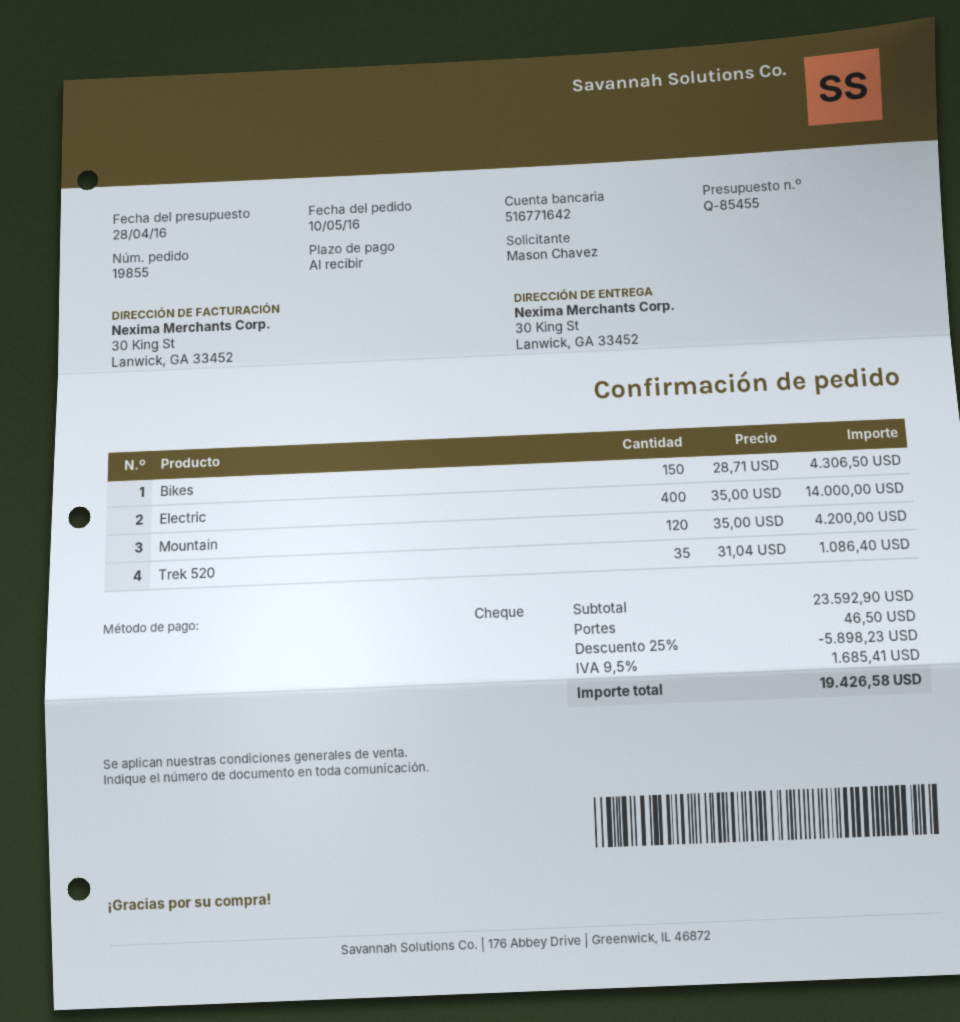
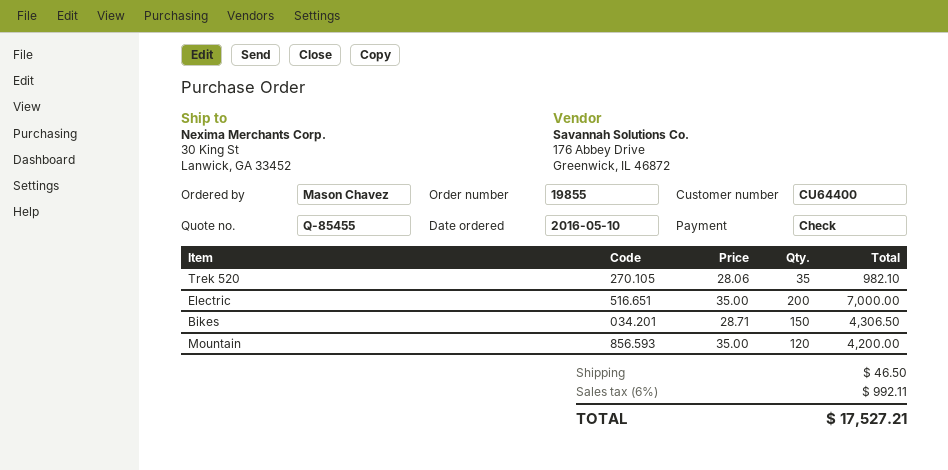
Electric: 400 x 35.00 = 14000.00 -> 200 x 35.00 = 7000.00
Trek 520: 35 x 31.04 = 1086.40 -> 35 x 28.06 = 982.10
discount: 25% = 5898.23 -> none
tax: 9.5% = 1685.41 -> 6% = 992.11
total: 19426.58 -> 17527.21

